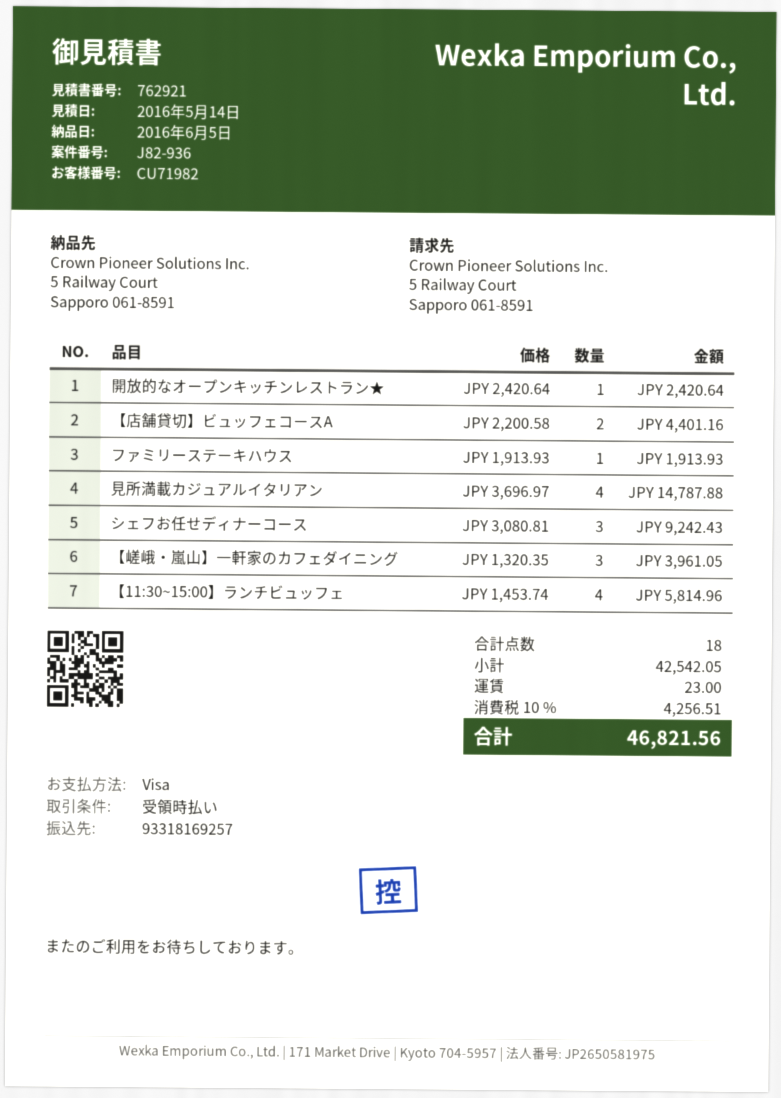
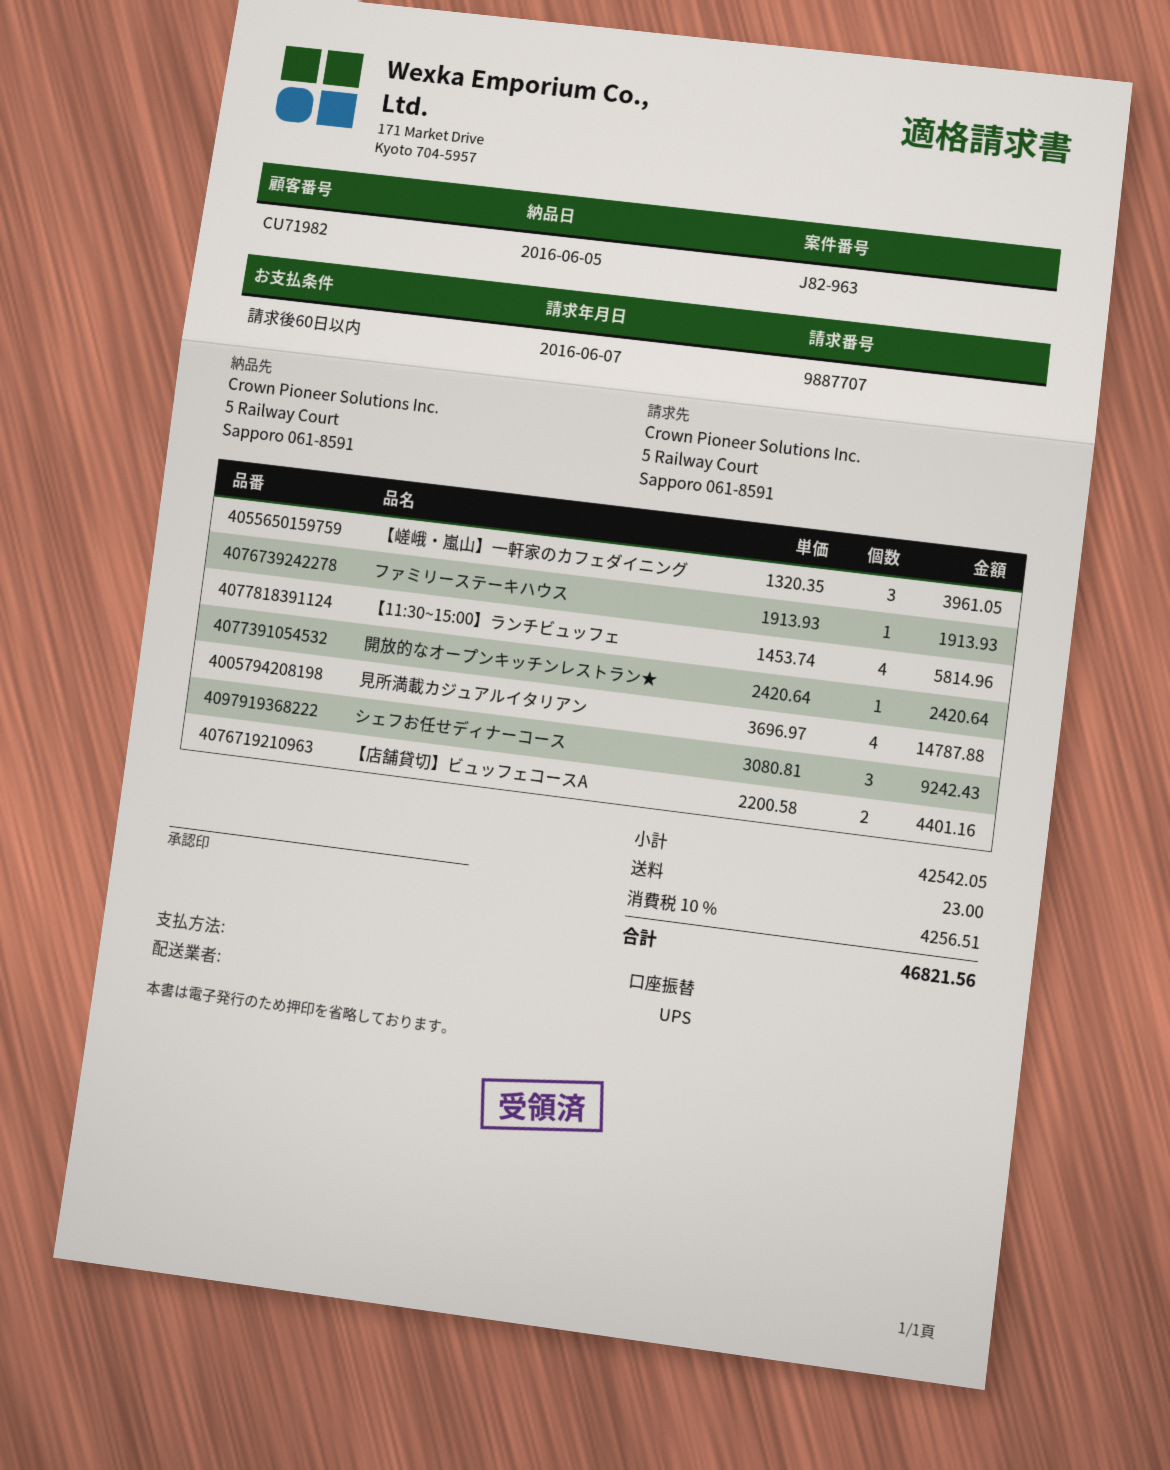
payment terms: on receipt -> 60 days
reference: J82-936 -> J82-963
payment method: Visa -> direct debit

